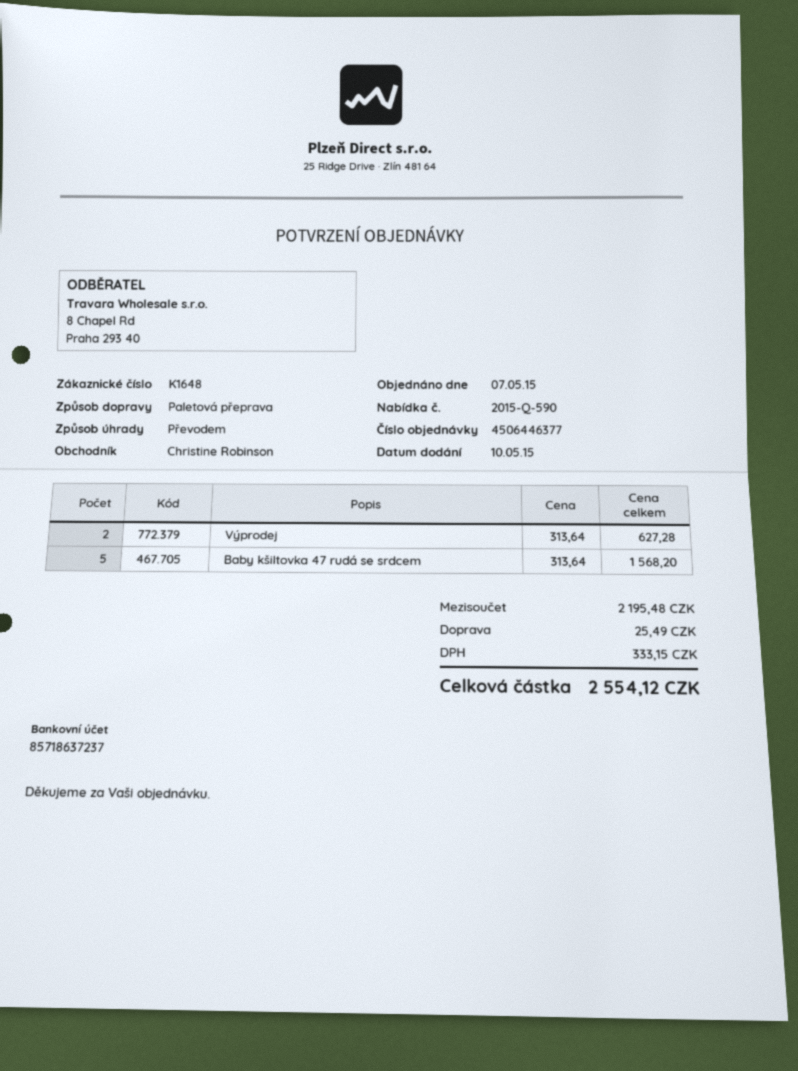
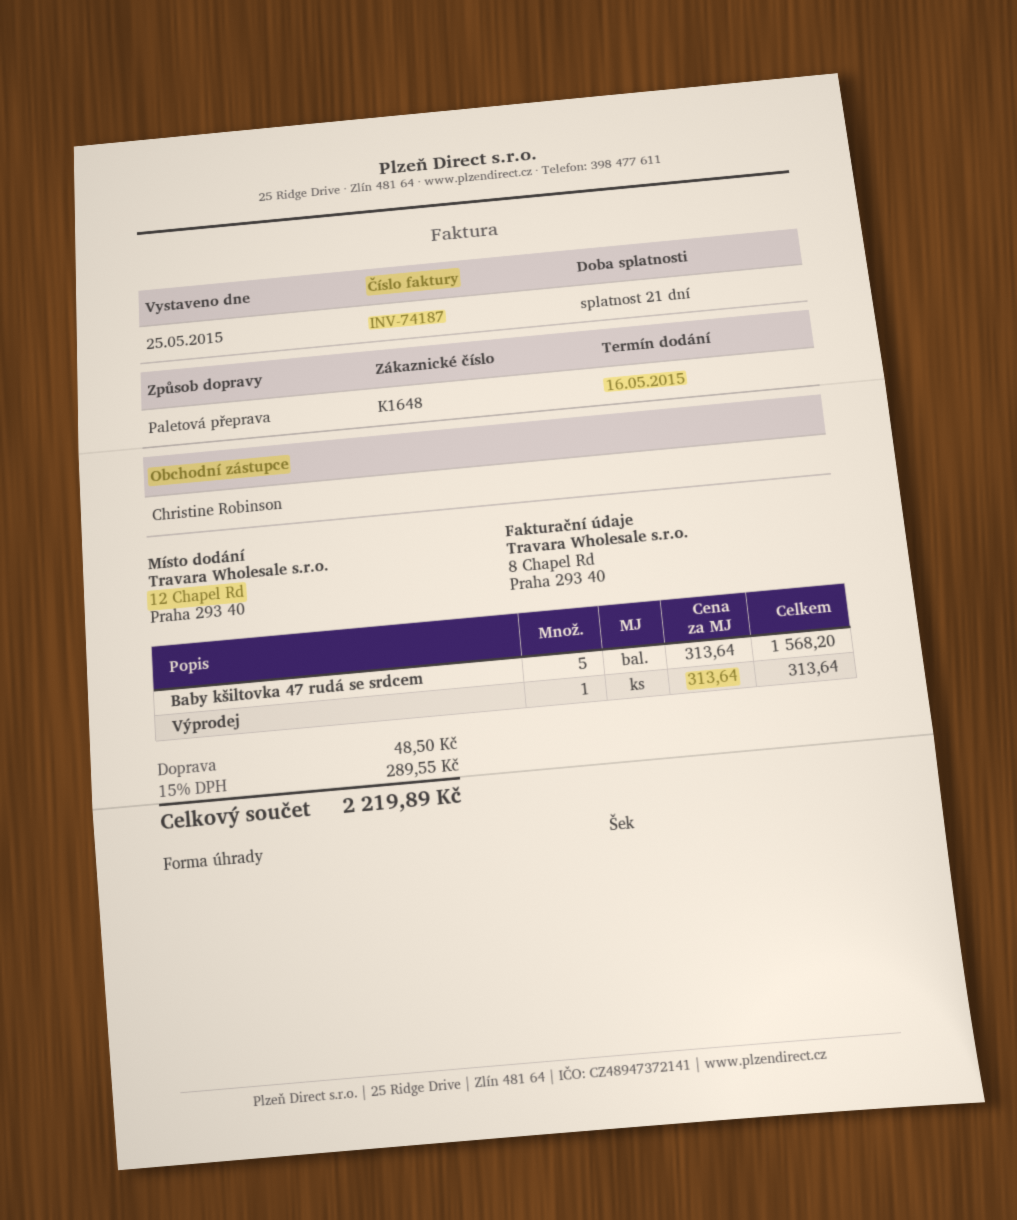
delivery date: 2015-05-10 -> 2015-05-16
payment method: bank transfer -> cheque
Výprodej: 2 x 313.64 = 627.28 -> 1 x 313.64 = 313.64
shipping: 25.49 -> 48.50
tax: 333.15 -> 289.55
total: 2554.12 -> 2219.89

